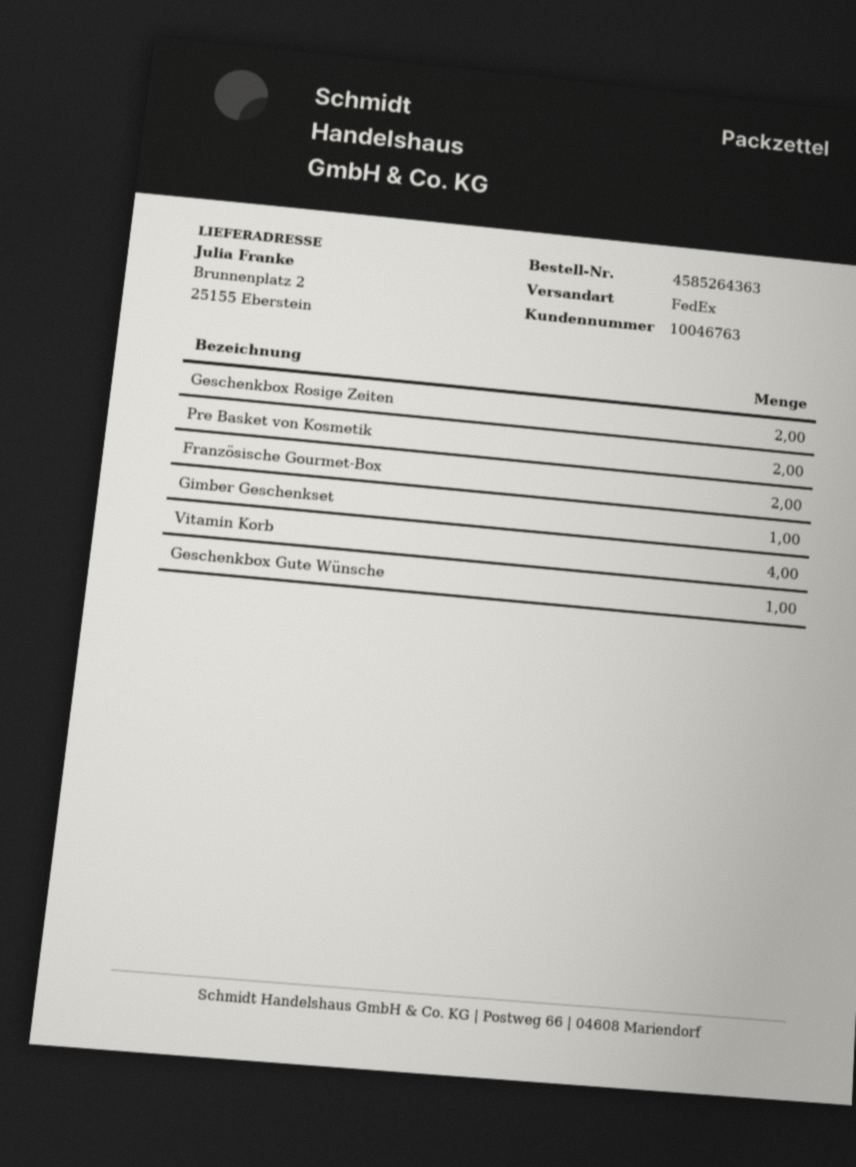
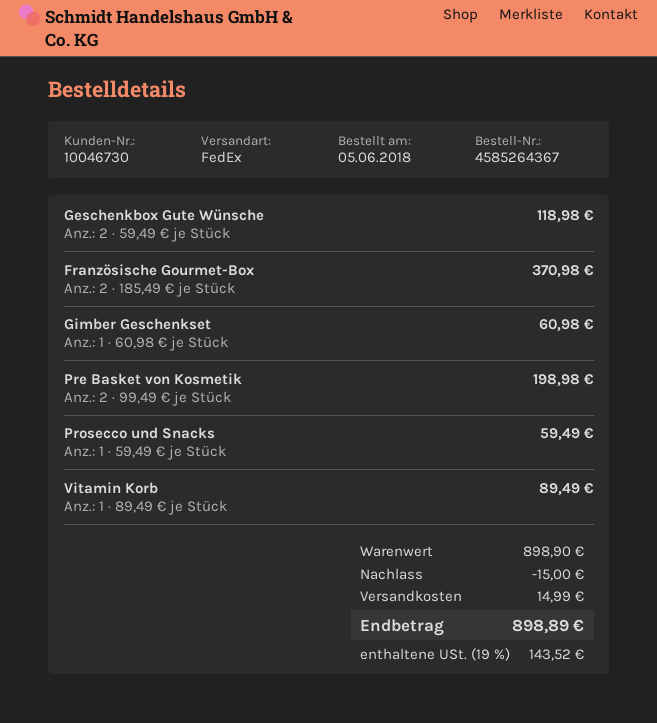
order number: 4585264363 -> 4585264367
customer number: 10046763 -> 10046730
Geschenkbox Rosige Zeiten: 2 -> none
Vitamin Korb: 4 -> 1
Geschenkbox Gute Wünsche: 1 -> 2
Prosecco und Snacks: none -> 1

